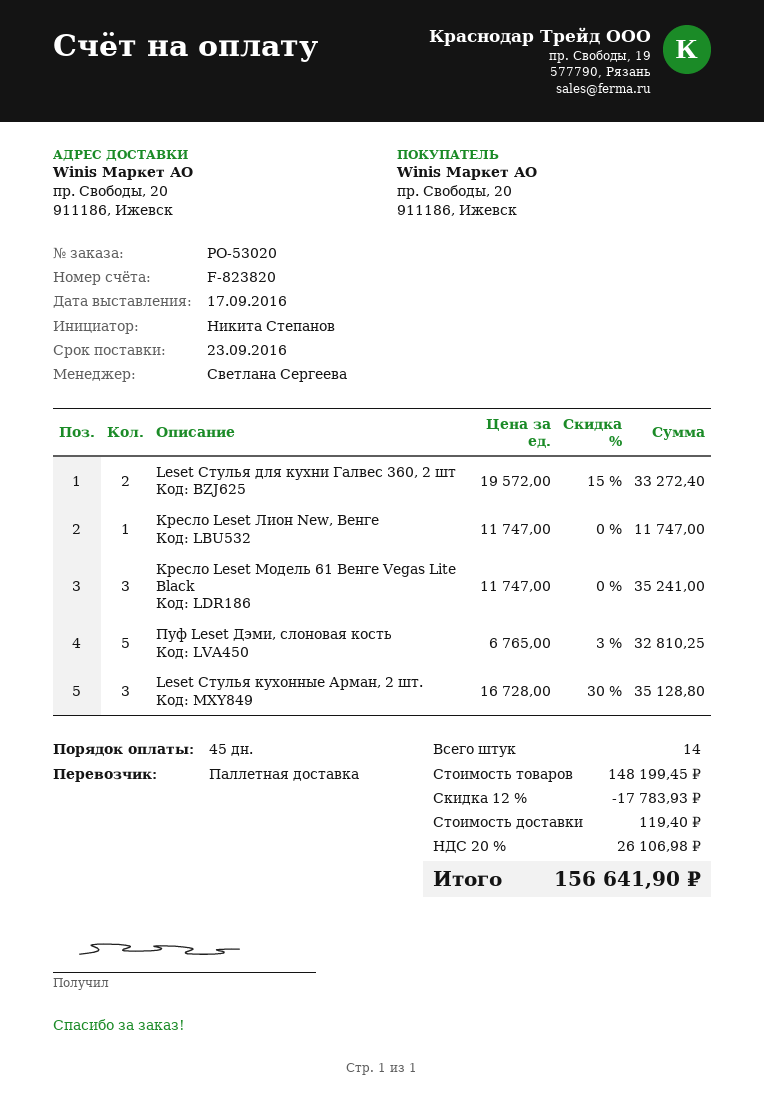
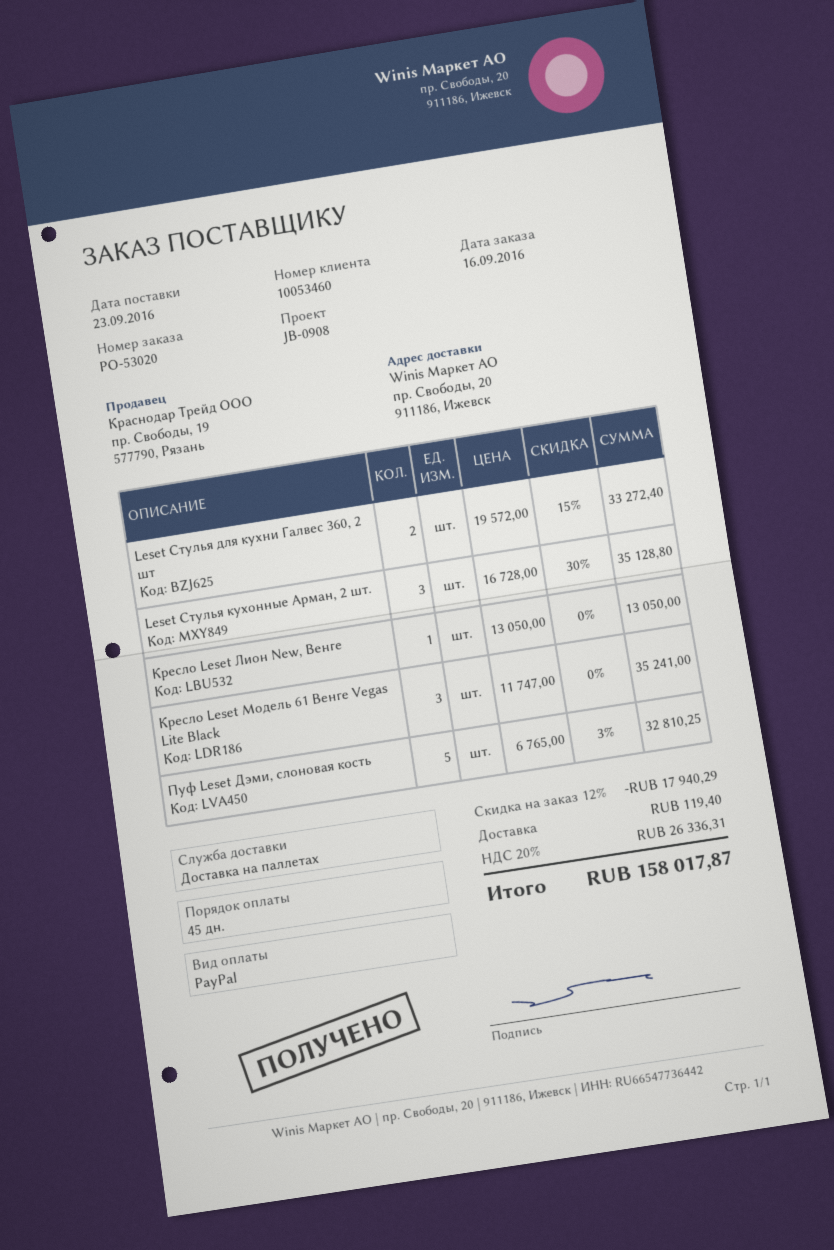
Кресло Leset Лион New, Венге: 1 x 11747.00 = 11747.00 -> 1 x 13050.00 = 13050.00
discount: 12% = 17783.93 -> 12% = 17940.29
tax: 20% = 26106.98 -> 20% = 26336.31
total: 156641.90 -> 158017.87

